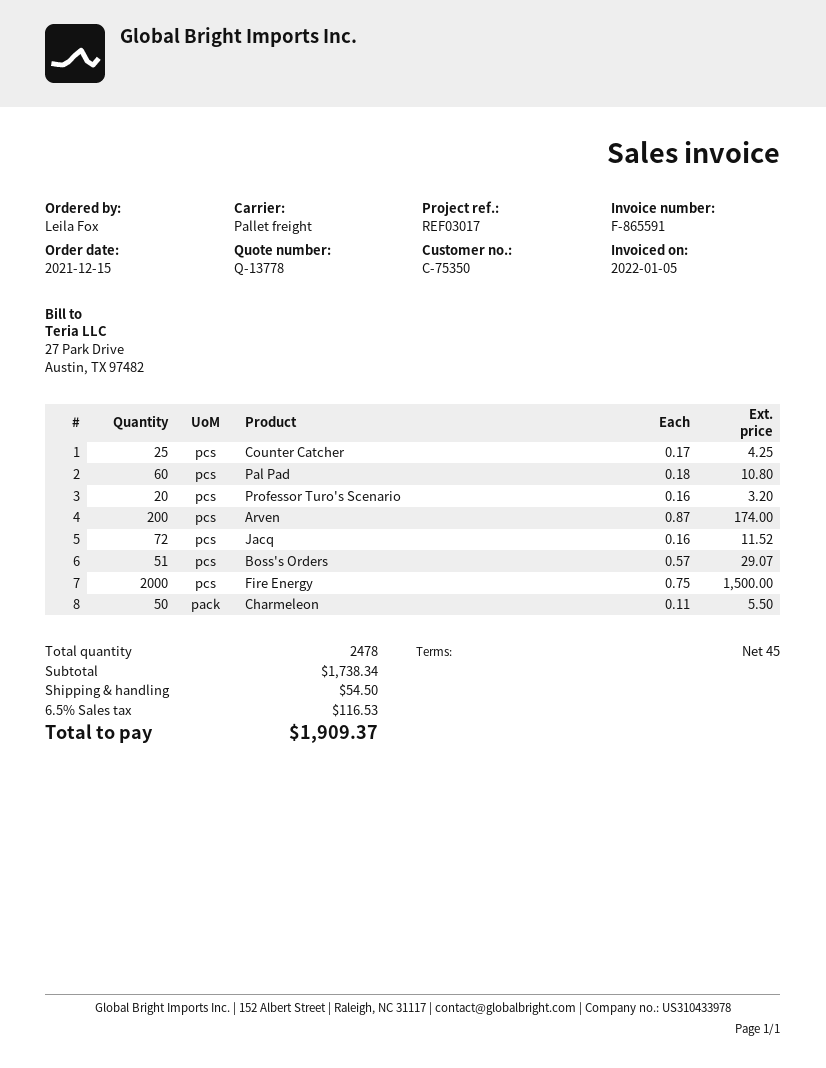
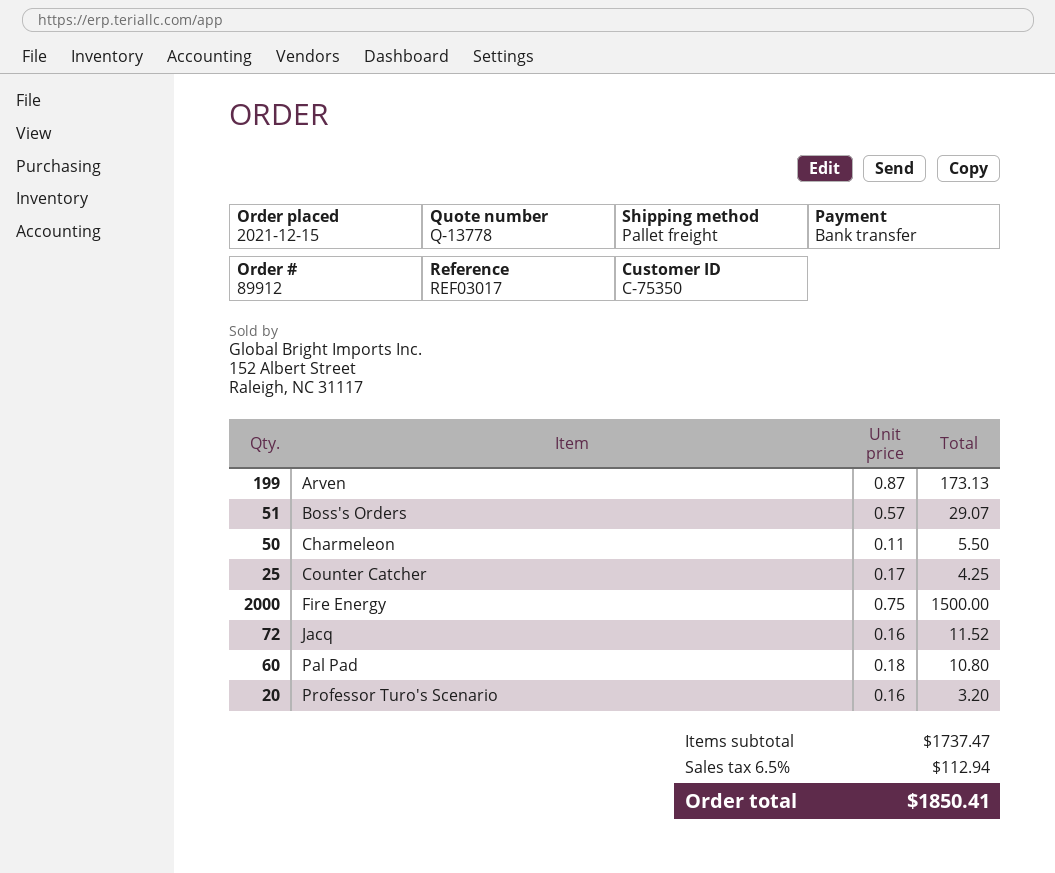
Arven: 200 x 0.87 = 174.00 -> 199 x 0.87 = 173.13
subtotal: 1738.34 -> 1737.47
shipping: 54.50 -> none
tax: 6.5% = 116.53 -> 6.5% = 112.94
total: 1909.37 -> 1850.41

